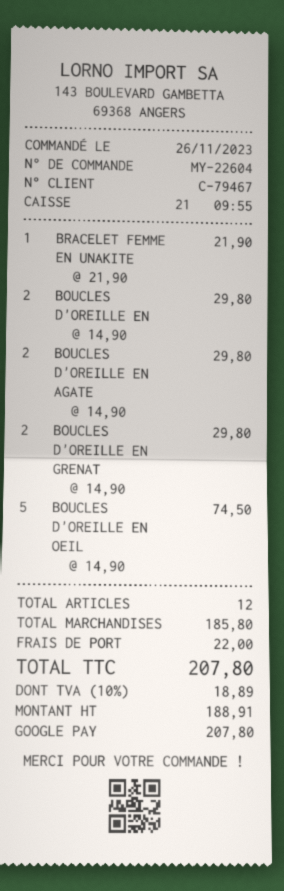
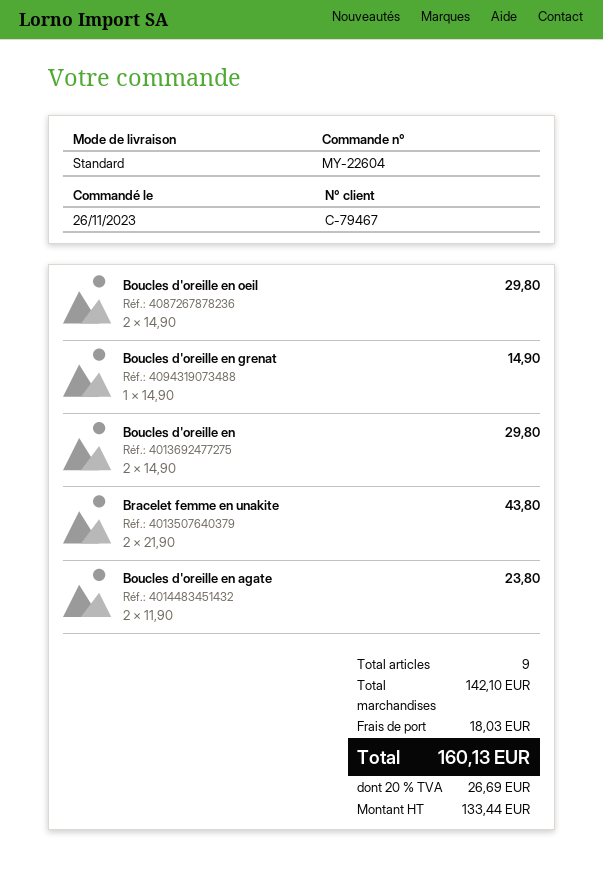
BRACELET FEMME EN UNAKITE: 1 x 21.90 = 21.90 -> 2 x 21.90 = 43.80
BOUCLES D'OREILLE EN AGATE: 2 x 14.90 = 29.80 -> 2 x 11.90 = 23.80
BOUCLES D'OREILLE EN GRENAT: 2 x 14.90 = 29.80 -> 1 x 14.90 = 14.90
BOUCLES D'OREILLE EN OEIL: 5 x 14.90 = 74.50 -> 2 x 14.90 = 29.80
total quantity: 12 -> 9
subtotal: 185.80 -> 142.10
shipping: 22.00 -> 18.03
net: 188.91 -> 133.44
tax: 10% = 18.89 -> 20% = 26.69
total: 207.80 -> 160.13

